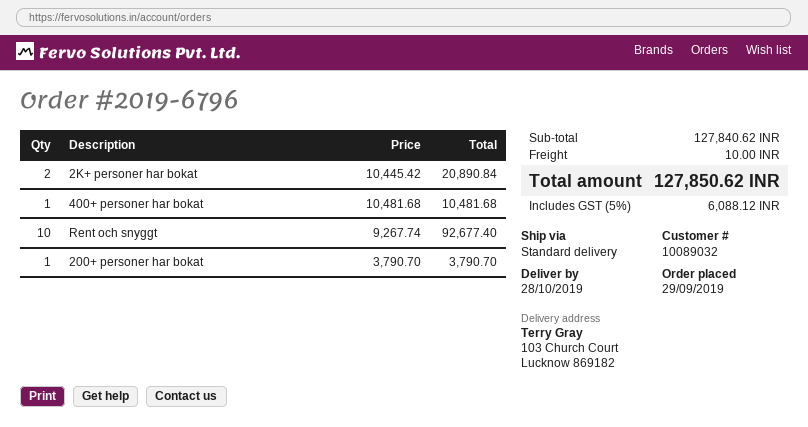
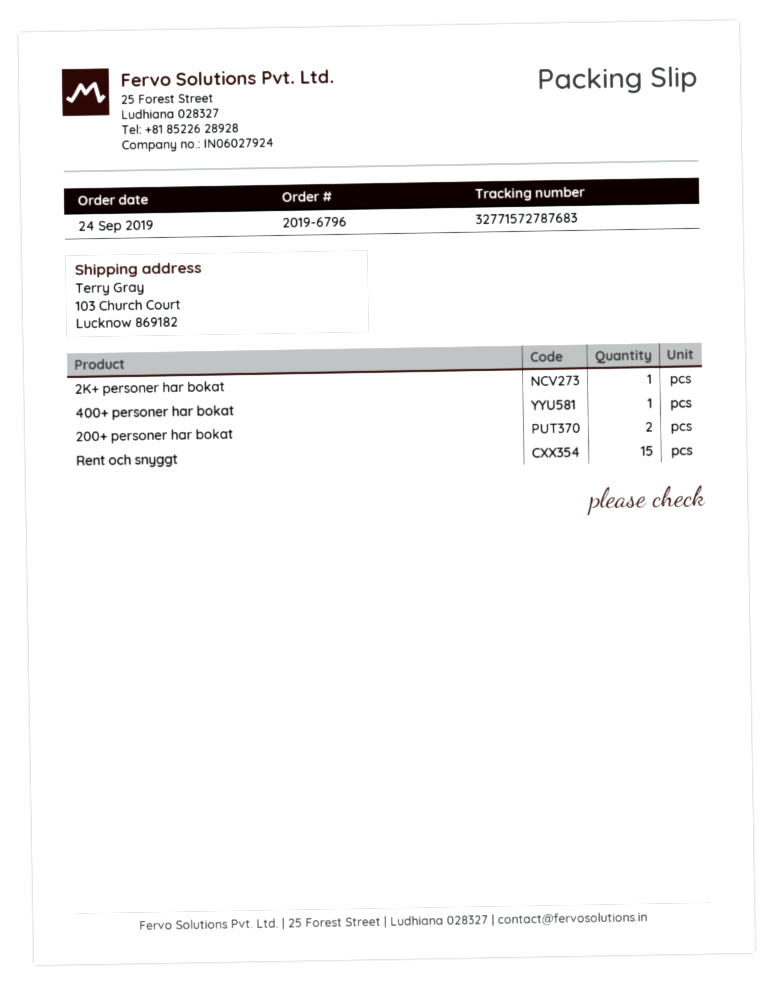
order date: 2019-09-29 -> 2019-09-24
2K+ personer har bokat: 2 -> 1
Rent och snyggt: 10 -> 15
200+ personer har bokat: 1 -> 2

